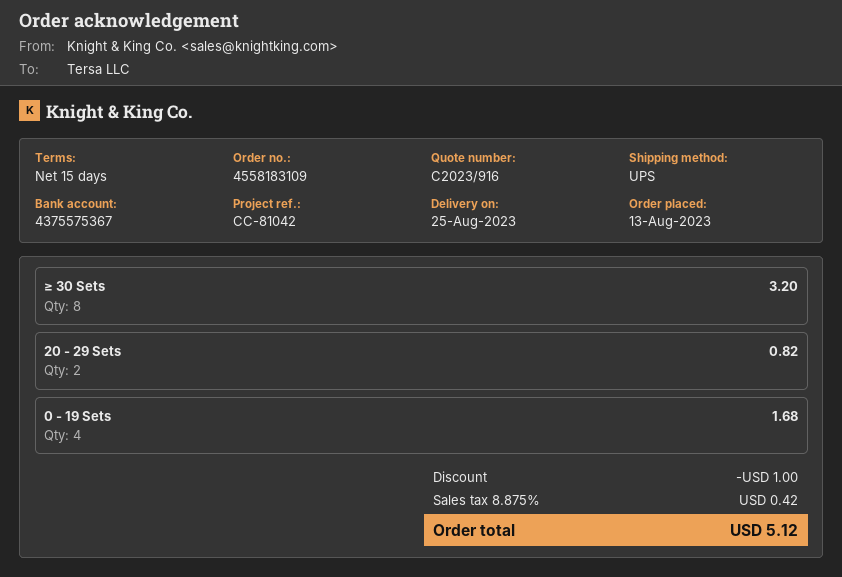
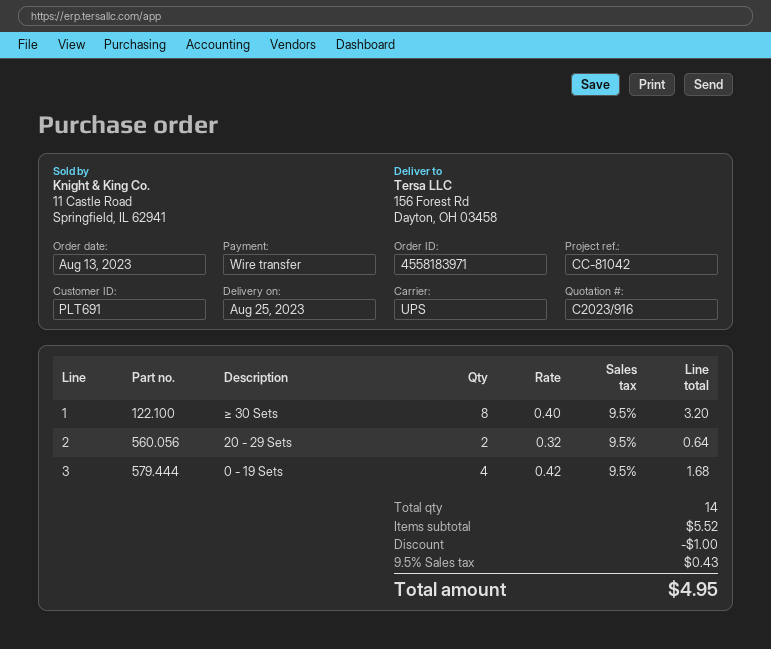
order number: 4558183109 -> 4558183971
20 - 29 Sets: 2 for 0.82 -> 2 for 0.64
tax: 8.875% = 0.42 -> 9.5% = 0.43
total: 5.12 -> 4.95

